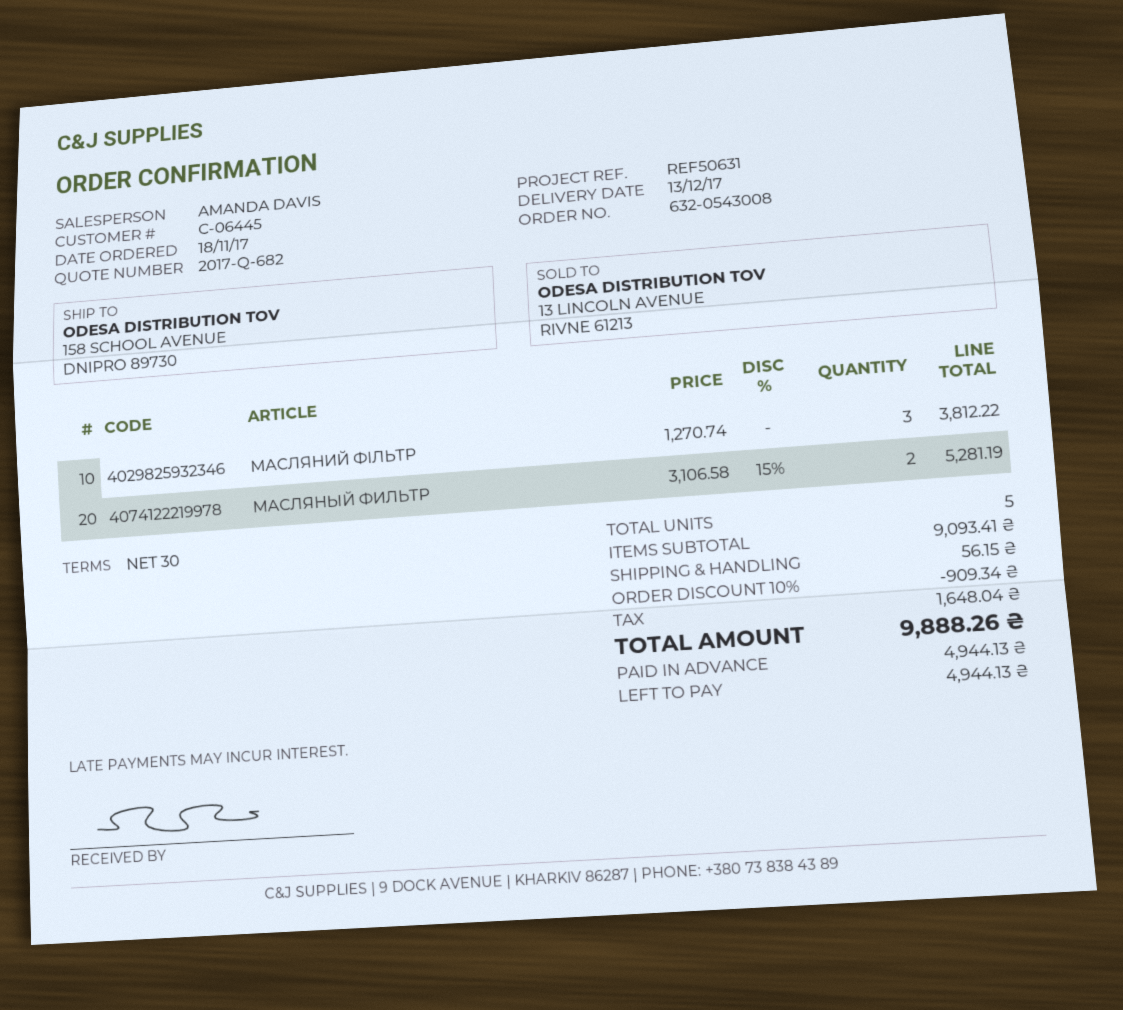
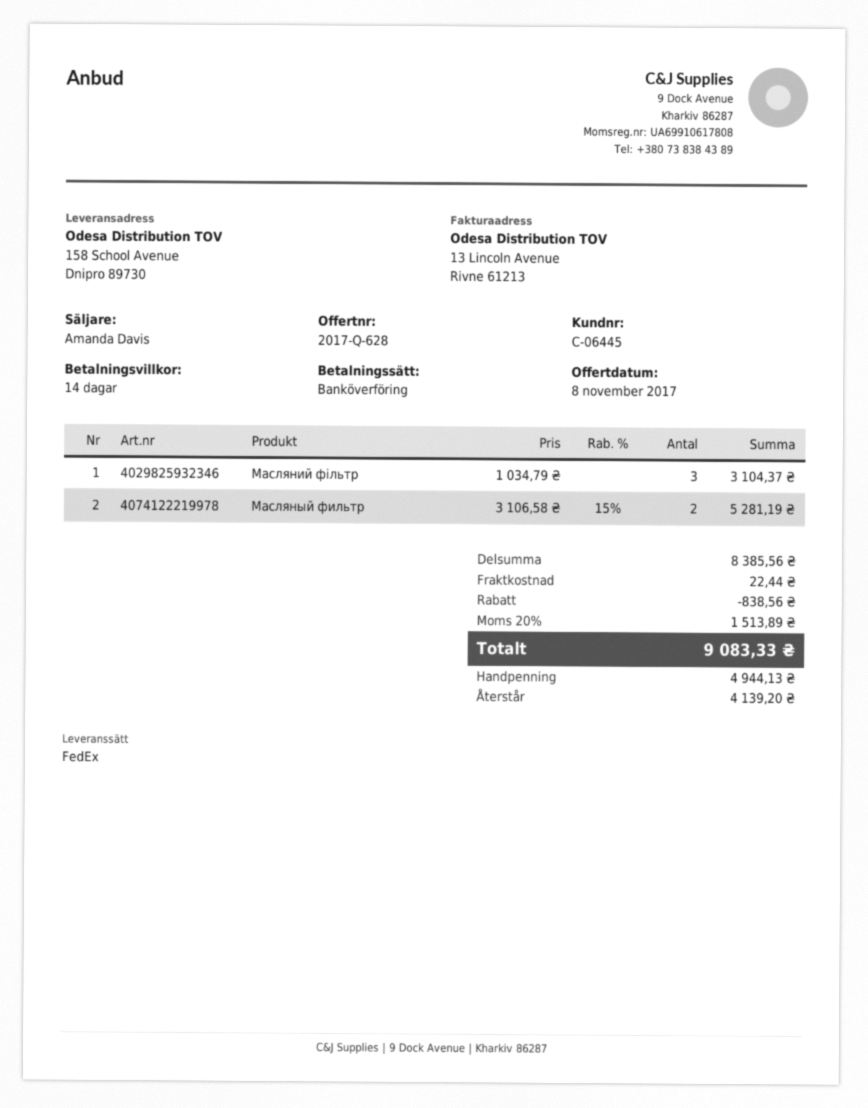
quote number: 2017-Q-682 -> 2017-Q-628
payment terms: 30 days -> 14 days
МАСЛЯНИЙ ФІЛЬТР: 3 x 1270.74 = 3812.22 -> 3 x 1034.79 = 3104.37
subtotal: 9093.41 -> 8385.56
discount: 909.34 -> 838.56
shipping: 56.15 -> 22.44
tax: 1648.04 -> 1513.89
total: 9888.26 -> 9083.33
balance: 4944.13 -> 4139.20

